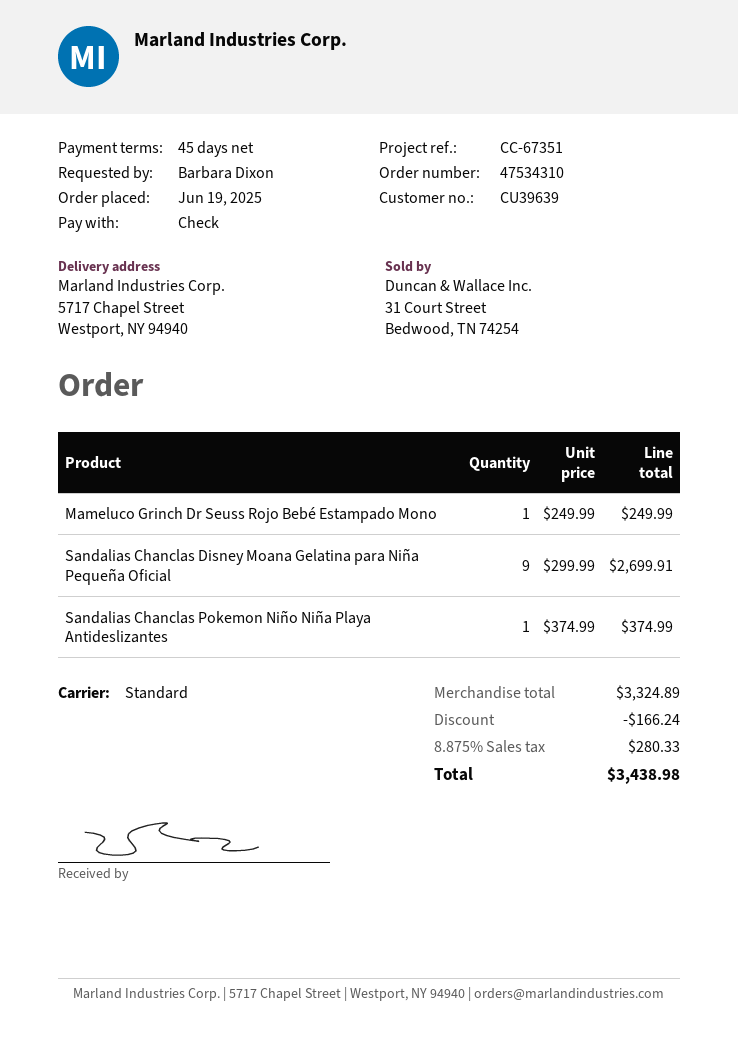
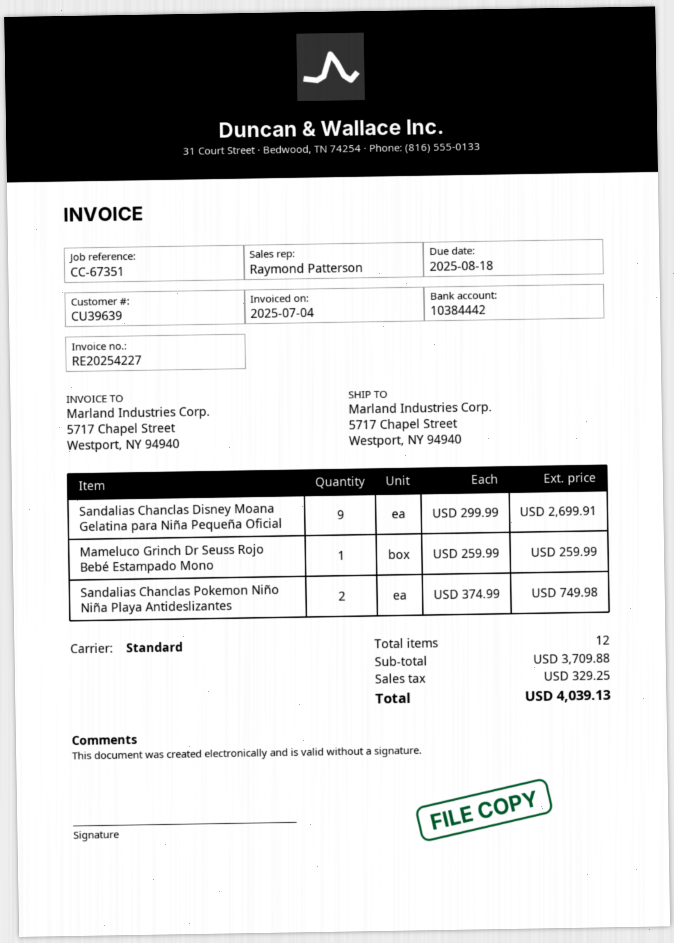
Mameluco Grinch Dr Seuss Rojo Bebé Estampado Mono: 1 x 249.99 = 249.99 -> 1 x 259.99 = 259.99
Sandalias Chanclas Pokemon Niño Niña Playa Antideslizantes: 1 x 374.99 = 374.99 -> 2 x 374.99 = 749.98
subtotal: 3324.89 -> 3709.88
discount: 166.24 -> none
tax: 280.33 -> 329.25
total: 3438.98 -> 4039.13

